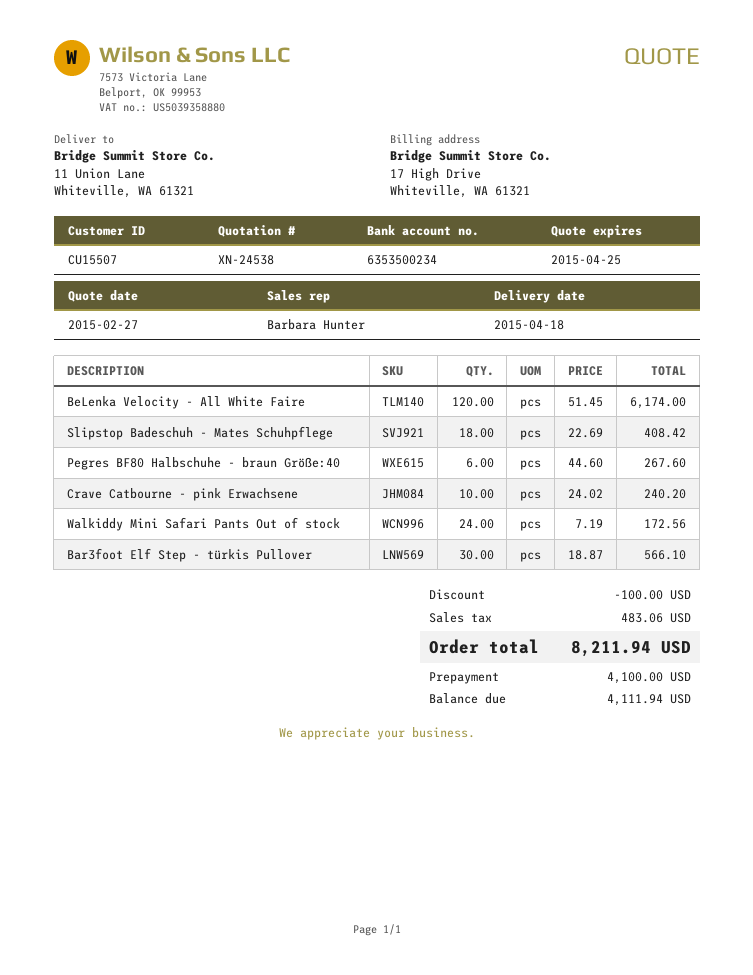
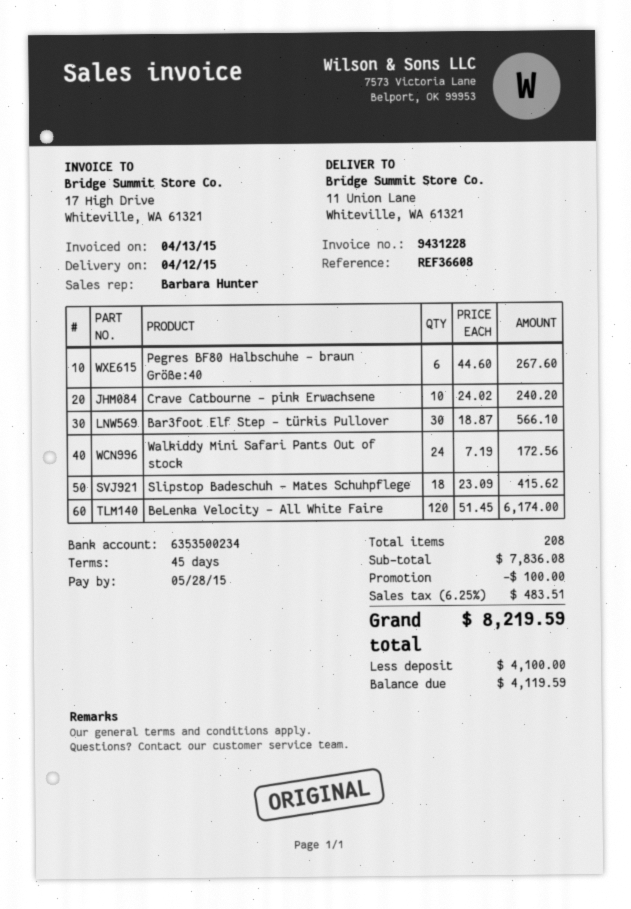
delivery date: 2015-04-18 -> 2015-04-12
Slipstop Badeschuh - Mates Schuhpflege: 18 x 22.69 = 408.42 -> 18 x 23.09 = 415.62
tax: 483.06 -> 483.51
total: 8211.94 -> 8219.59
balance: 4111.94 -> 4119.59

